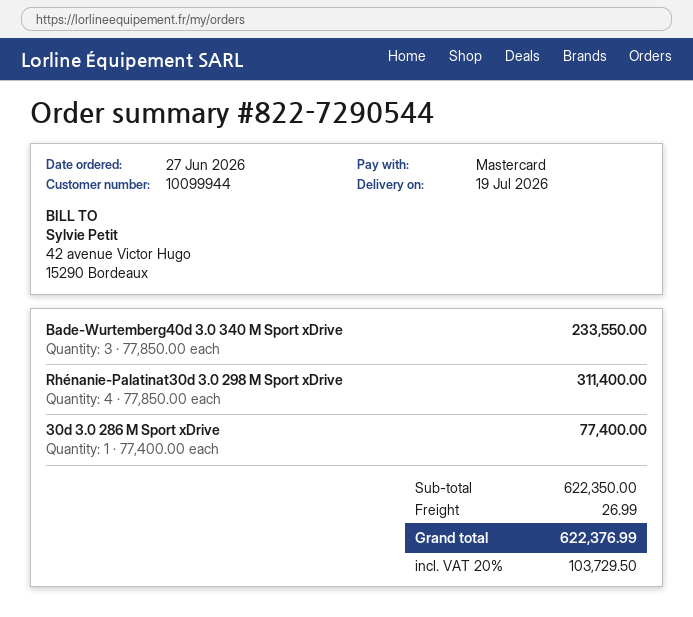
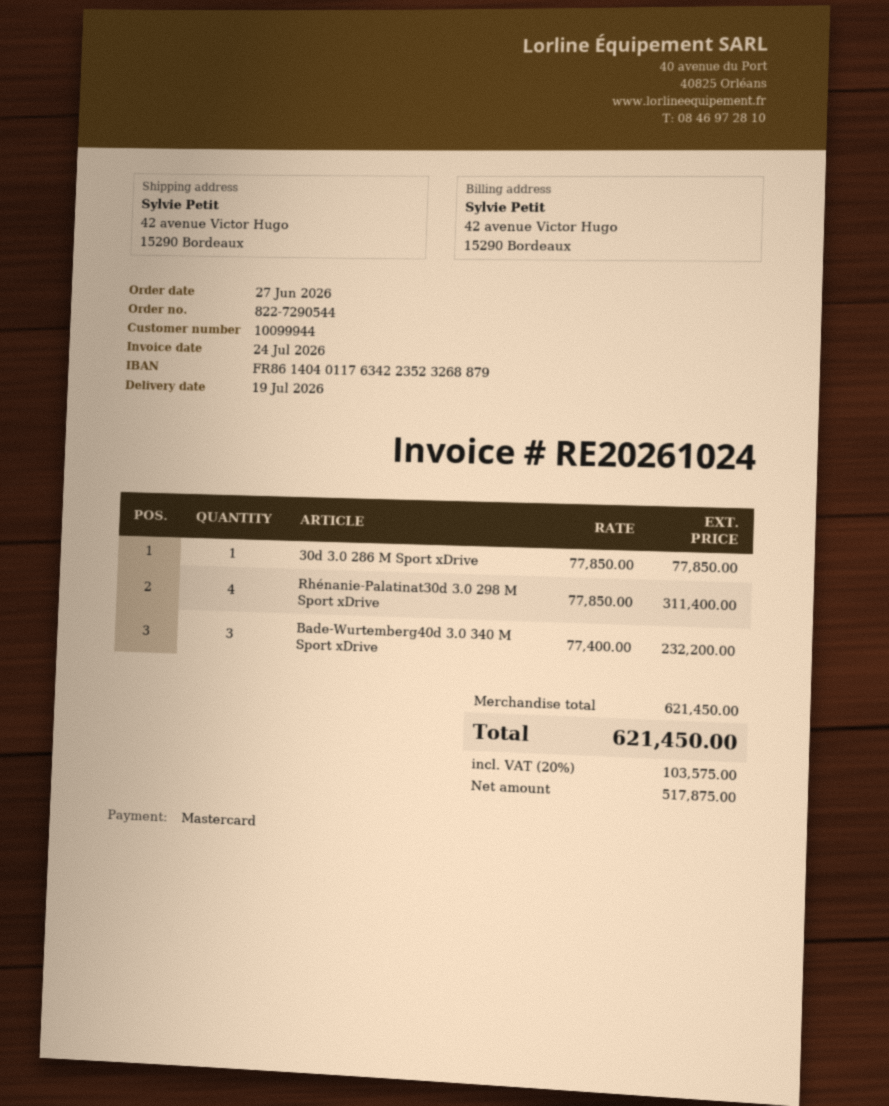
Bade-Wurtemberg40d 3.0 340 M Sport xDrive: 3 x 77850.00 = 233550.00 -> 3 x 77400.00 = 232200.00
30d 3.0 286 M Sport xDrive: 1 x 77400.00 = 77400.00 -> 1 x 77850.00 = 77850.00
subtotal: 622350.00 -> 621450.00
shipping: 26.99 -> none
tax: 20% = 103729.50 -> 20% = 103575.00
total: 622376.99 -> 621450.00

